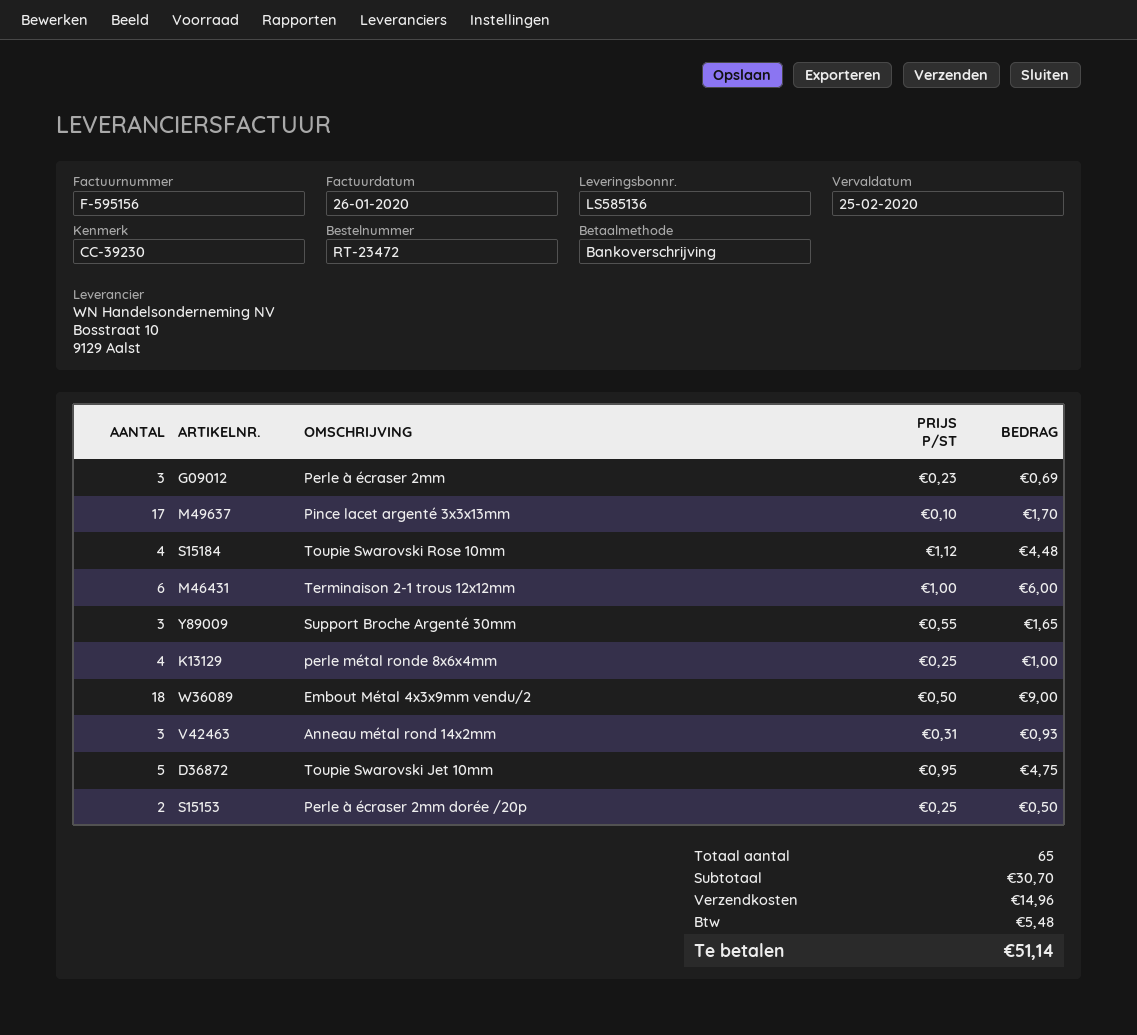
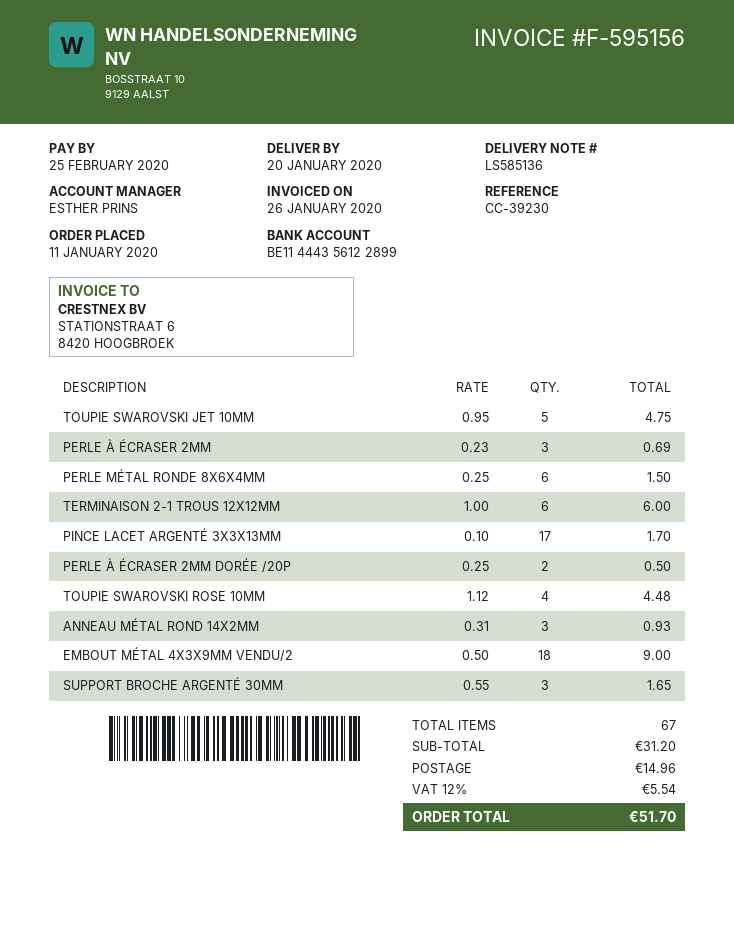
perle métal ronde 8x6x4mm: 4 x 0.25 = 1.00 -> 6 x 0.25 = 1.50
total quantity: 65 -> 67
subtotal: 30.70 -> 31.20
tax: 5.48 -> 5.54
total: 51.14 -> 51.70

